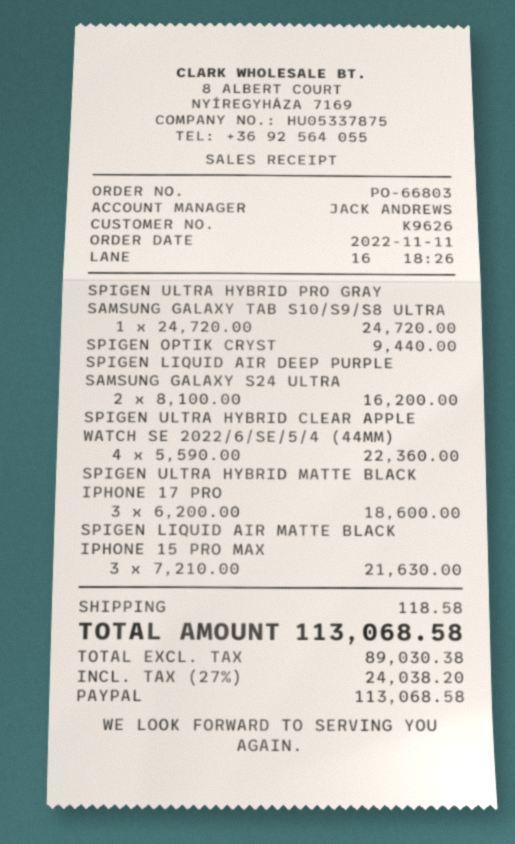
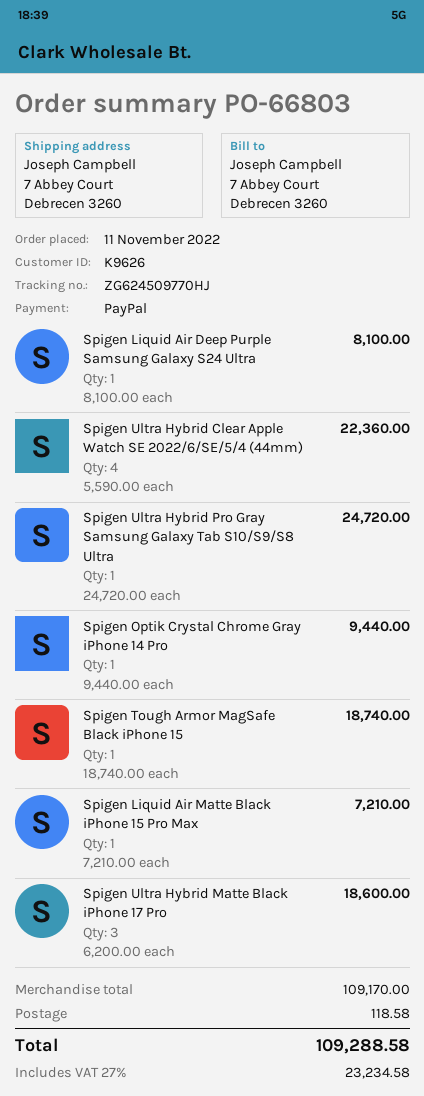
SPIGEN LIQUID AIR DEEP PURPLE SAMSUNG GALAXY S24 ULTRA: 2 x 8100.00 = 16200.00 -> 1 x 8100.00 = 8100.00
SPIGEN LIQUID AIR MATTE BLACK IPHONE 15 PRO MAX: 3 x 7210.00 = 21630.00 -> 1 x 7210.00 = 7210.00
Spigen Tough Armor MagSafe Black iPhone 15: none -> 1 x 18740.00 = 18740.00
tax: 27% = 24038.20 -> 27% = 23234.58
total: 113068.58 -> 109288.58

